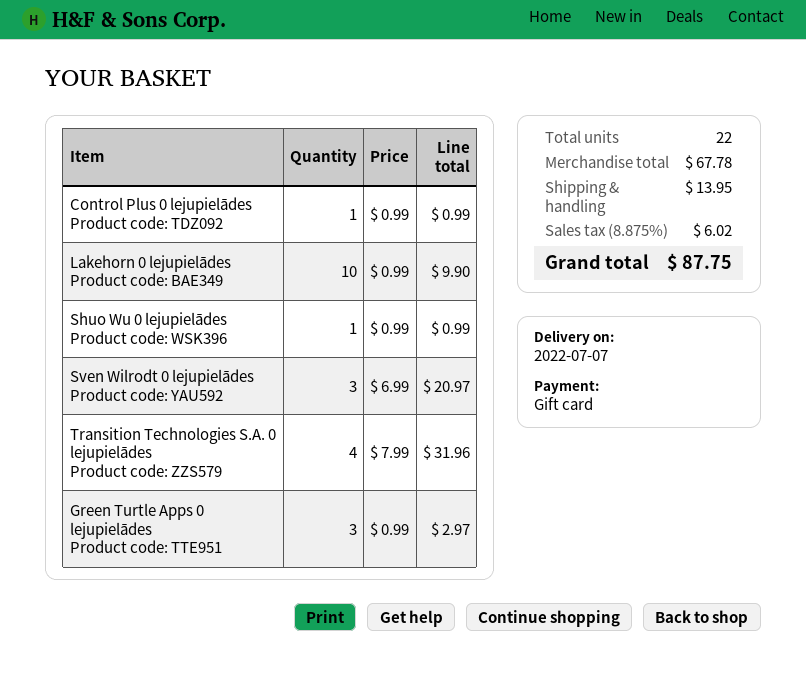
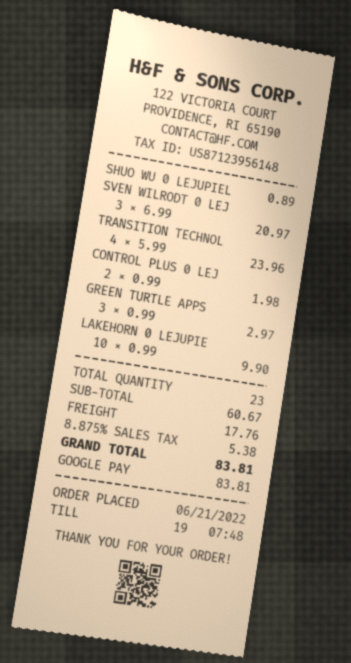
payment method: gift card -> Google Pay
Control Plus 0 lejupielādes: 1 x 0.99 = 0.99 -> 2 x 0.99 = 1.98
Shuo Wu 0 lejupielādes: 1 x 0.99 = 0.99 -> 1 x 0.89 = 0.89
Transition Technologies S.A. 0 lejupielādes: 4 x 7.99 = 31.96 -> 4 x 5.99 = 23.96
total quantity: 22 -> 23
subtotal: 67.78 -> 60.67
shipping: 13.95 -> 17.76
tax: 8.875% = 6.02 -> 8.875% = 5.38
total: 87.75 -> 83.81

